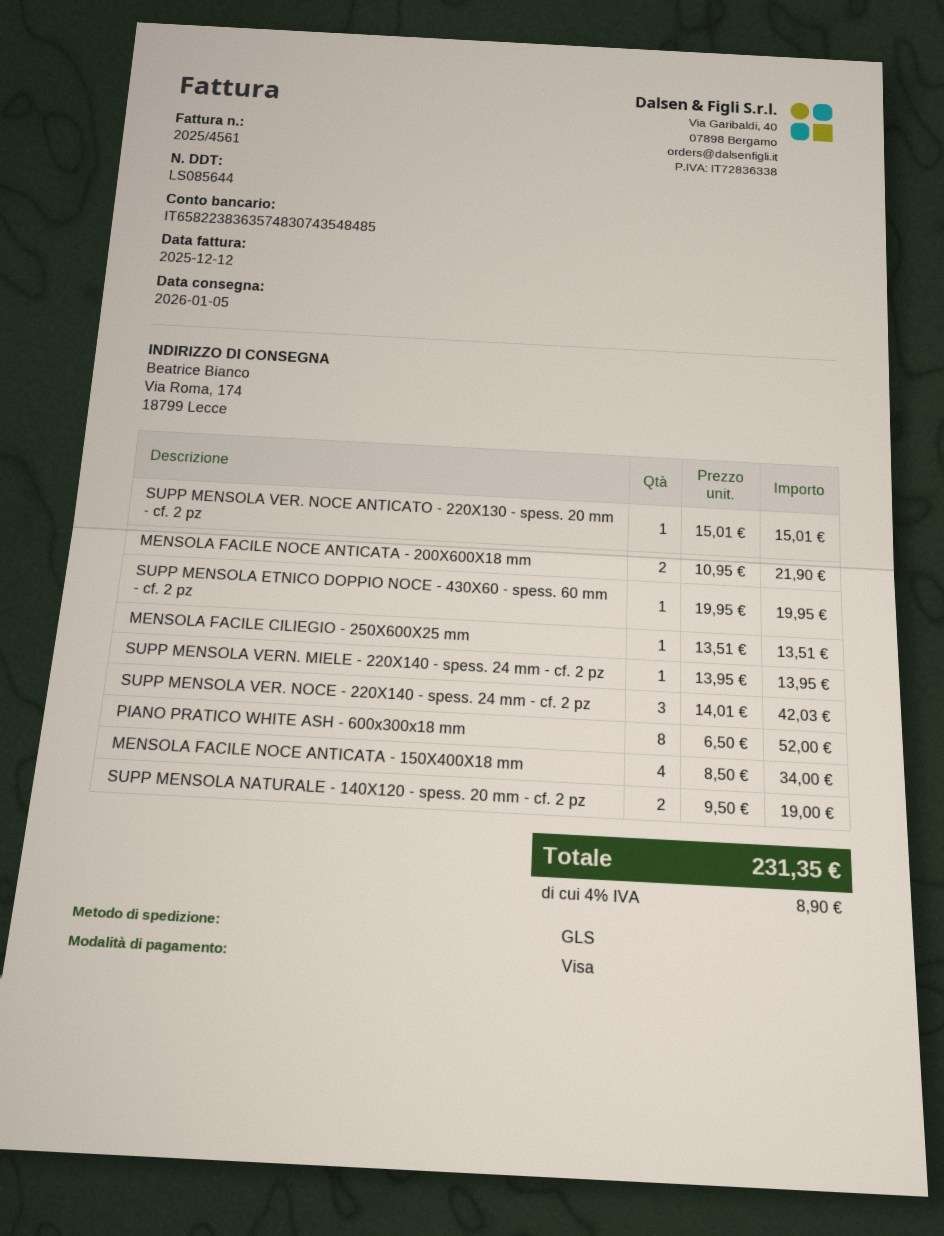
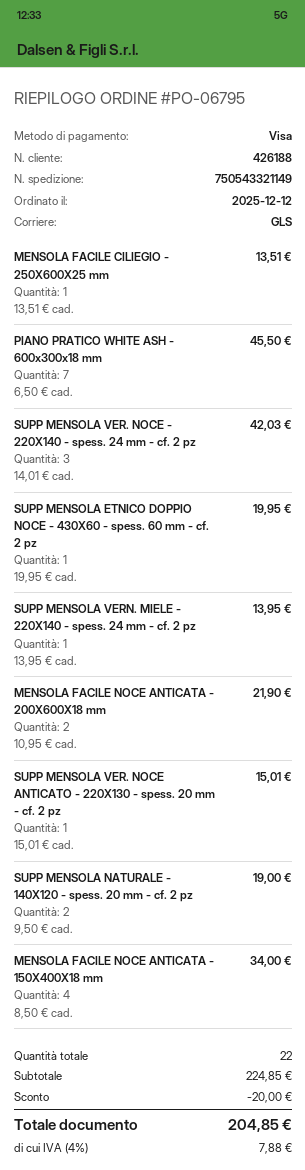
PIANO PRATICO WHITE ASH - 600x300x18 mm: 8 x 6.50 = 52.00 -> 7 x 6.50 = 45.50
discount: none -> 20.00
tax: 4% = 8.90 -> 4% = 7.88
total: 231.35 -> 204.85

